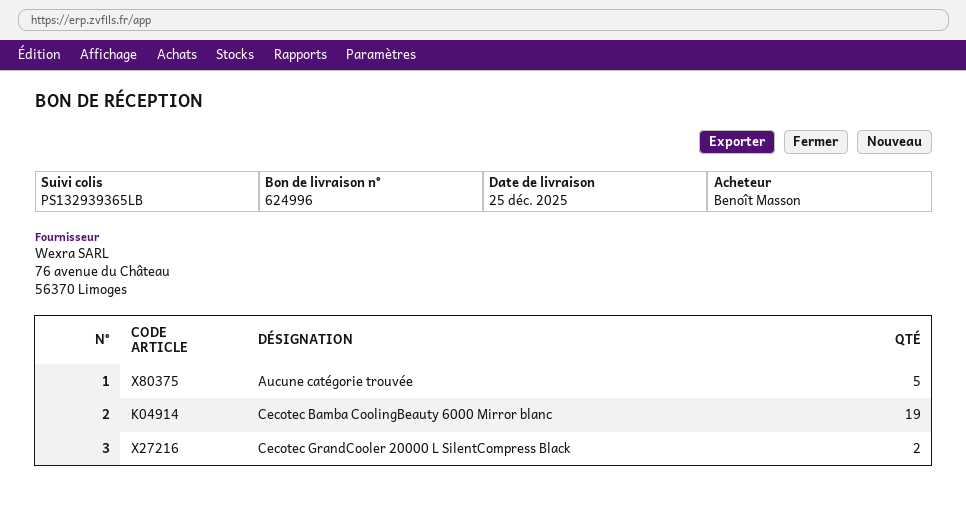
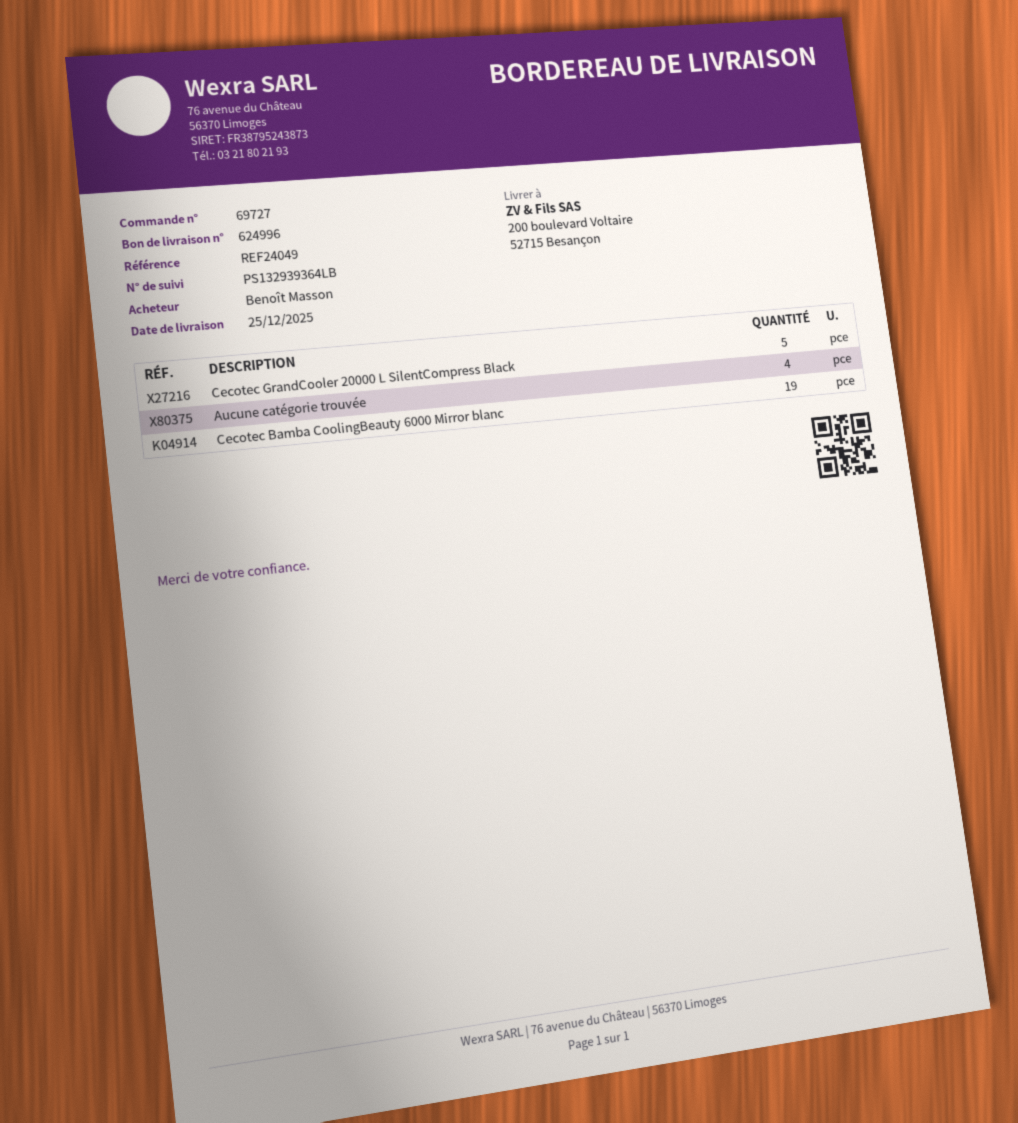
tracking number: PS132939365LB -> PS132939364LB
Aucune catégorie trouvée: 5 -> 4
Cecotec GrandCooler 20000 L SilentCompress Black: 2 -> 5

